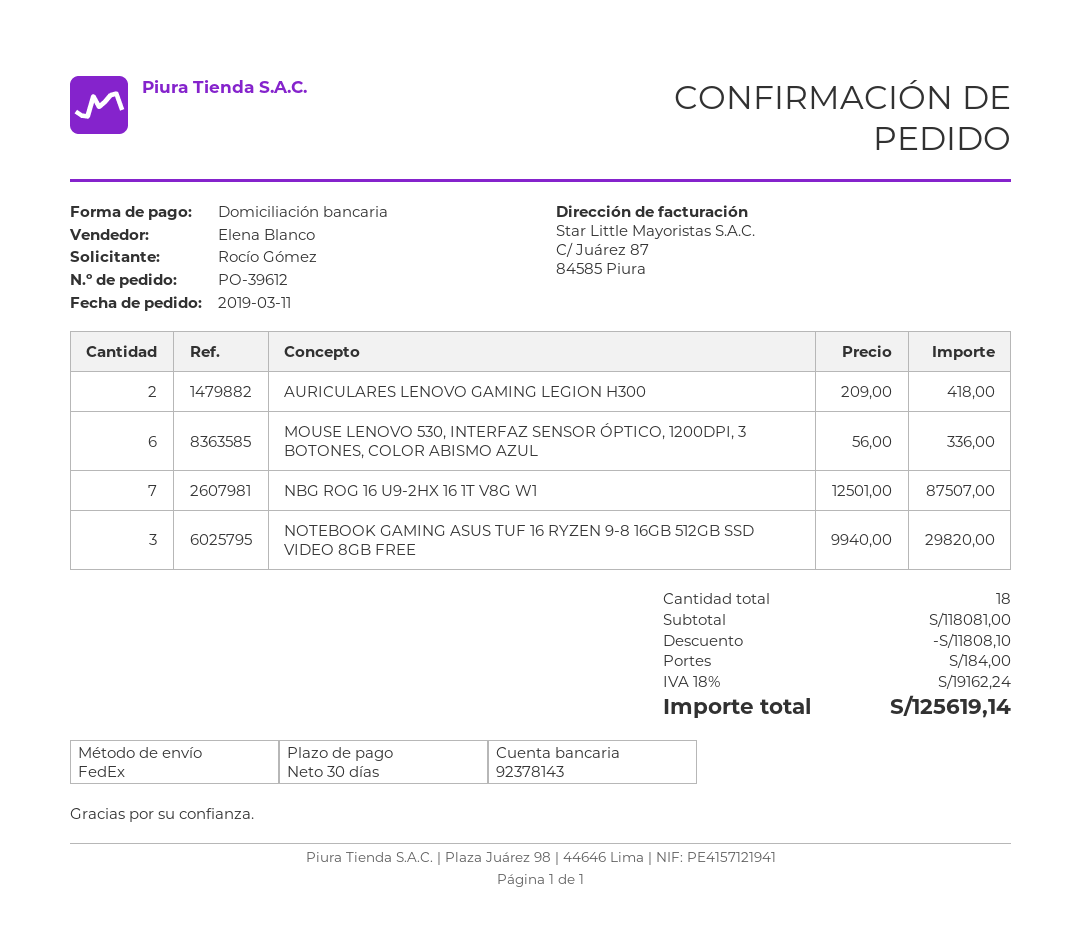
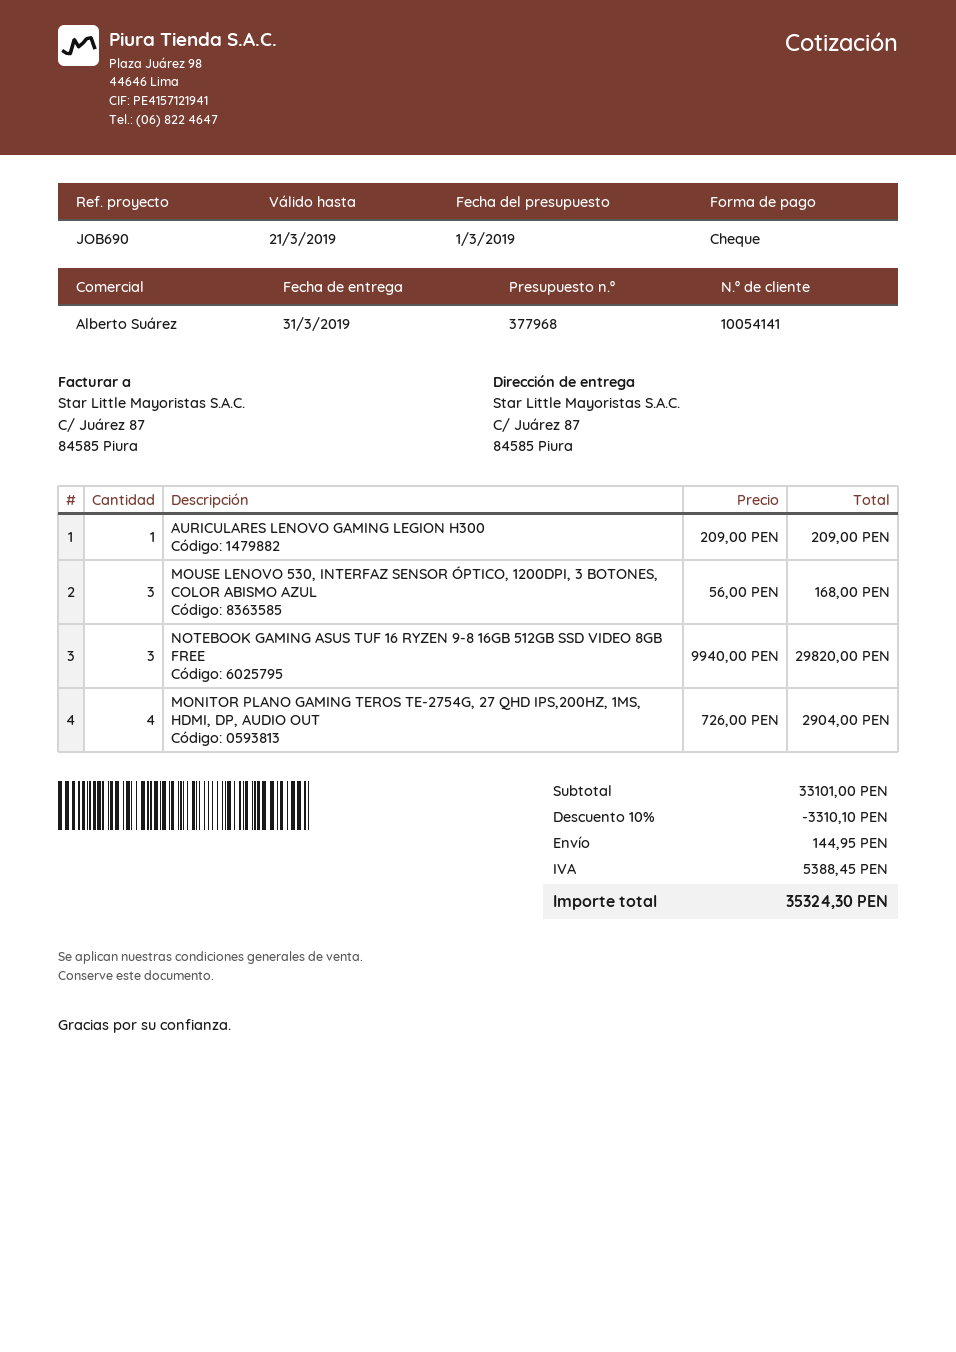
sales rep: Elena Blanco -> Alberto Suárez
payment method: direct debit -> cheque
AURICULARES LENOVO GAMING LEGION H300: 2 x 209.00 = 418.00 -> 1 x 209.00 = 209.00
MOUSE LENOVO 530, INTERFAZ SENSOR ÓPTICO, 1200DPI, 3 BOTONES, COLOR ABISMO AZUL: 6 x 56.00 = 336.00 -> 3 x 56.00 = 168.00
NBG ROG 16 U9-2HX 16 1T V8G W1: 7 x 12501.00 = 87507.00 -> none
MONITOR PLANO GAMING TEROS TE-2754G, 27 QHD IPS,200HZ, 1MS, HDMI, DP, AUDIO OUT: none -> 4 x 726.00 = 2904.00
subtotal: 118081.00 -> 33101.00
discount: 11808.10 -> 3310.10
shipping: 184.00 -> 144.95
tax: 19162.24 -> 5388.45
total: 125619.14 -> 35324.30

